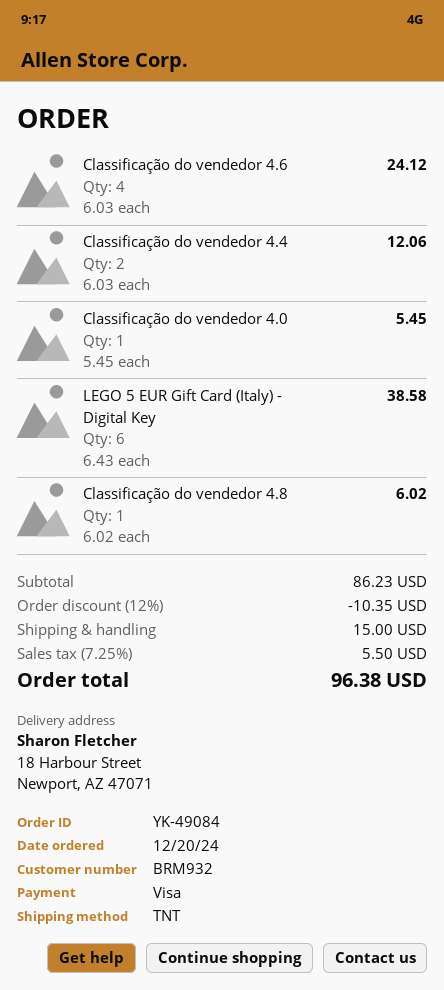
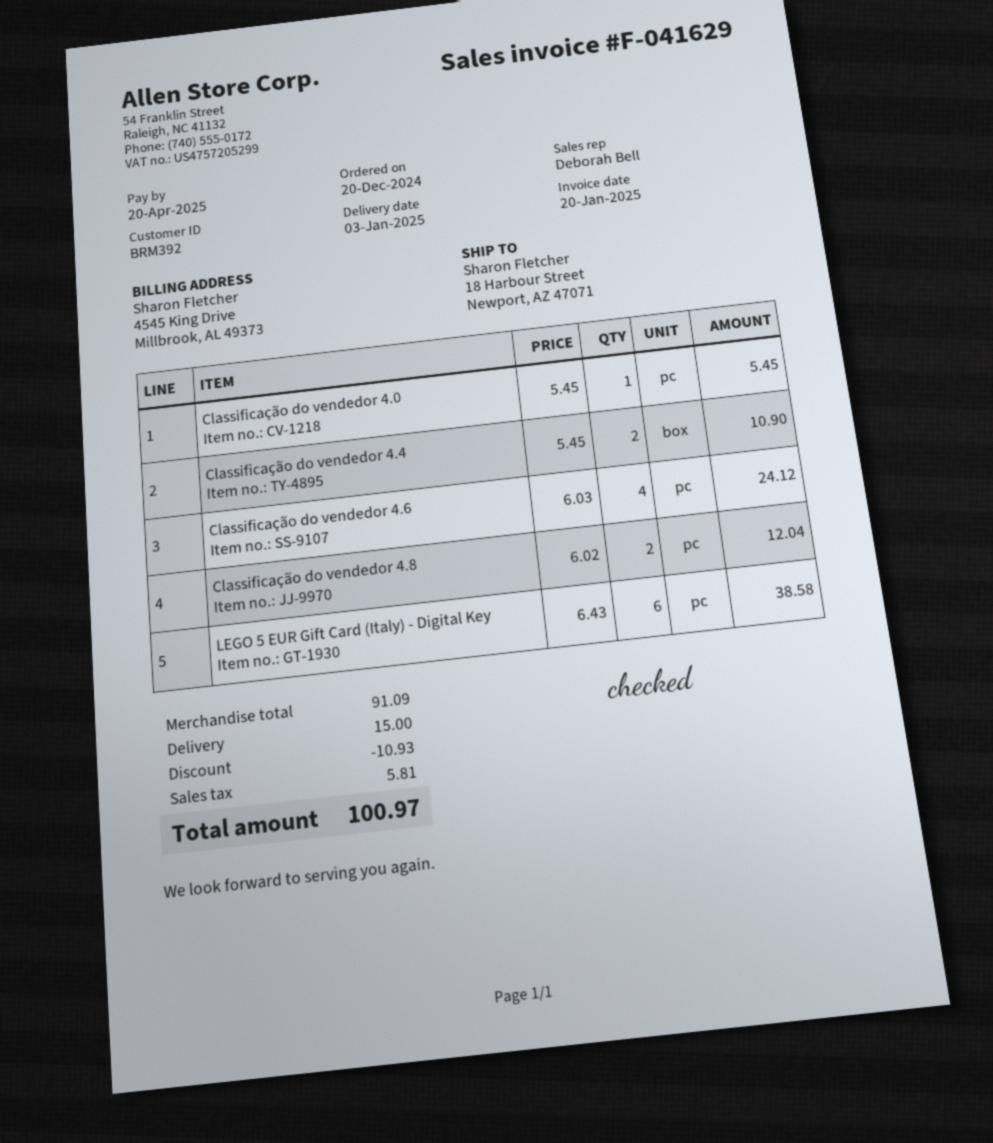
customer number: BRM932 -> BRM392
Classificação do vendedor 4.4: 2 x 6.03 = 12.06 -> 2 x 5.45 = 10.90
Classificação do vendedor 4.8: 1 x 6.02 = 6.02 -> 2 x 6.02 = 12.04
subtotal: 86.23 -> 91.09
discount: 10.35 -> 10.93
tax: 5.50 -> 5.81
total: 96.38 -> 100.97

